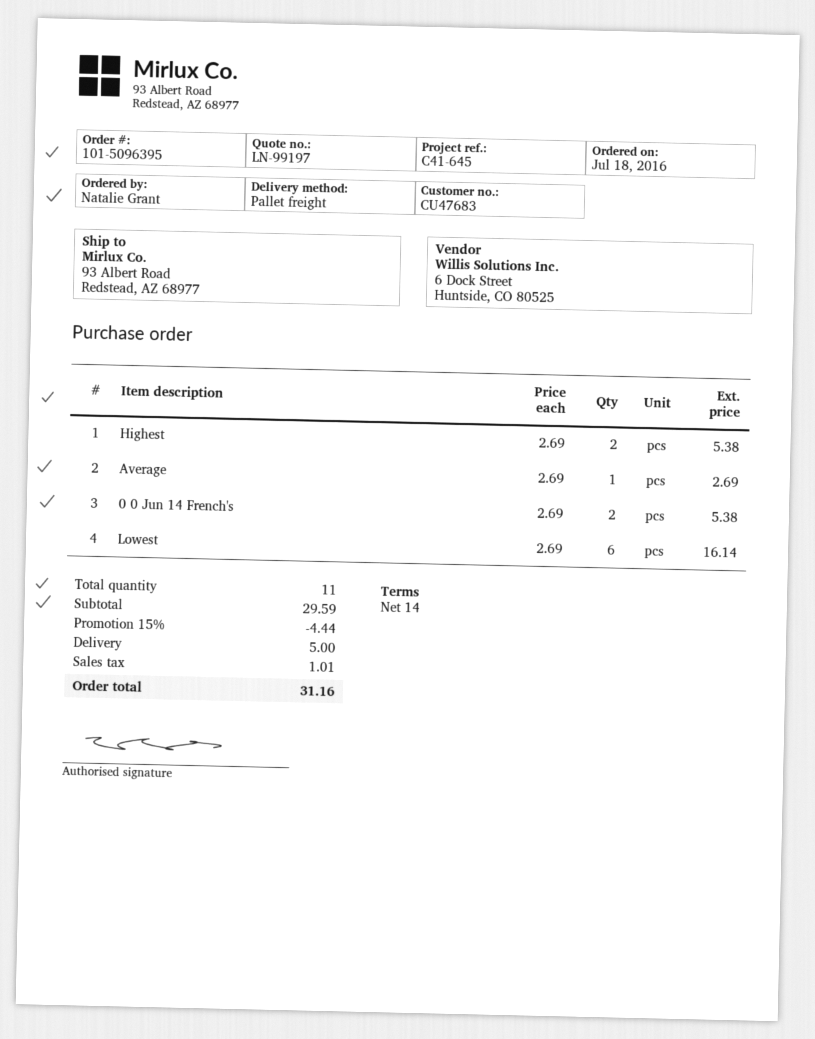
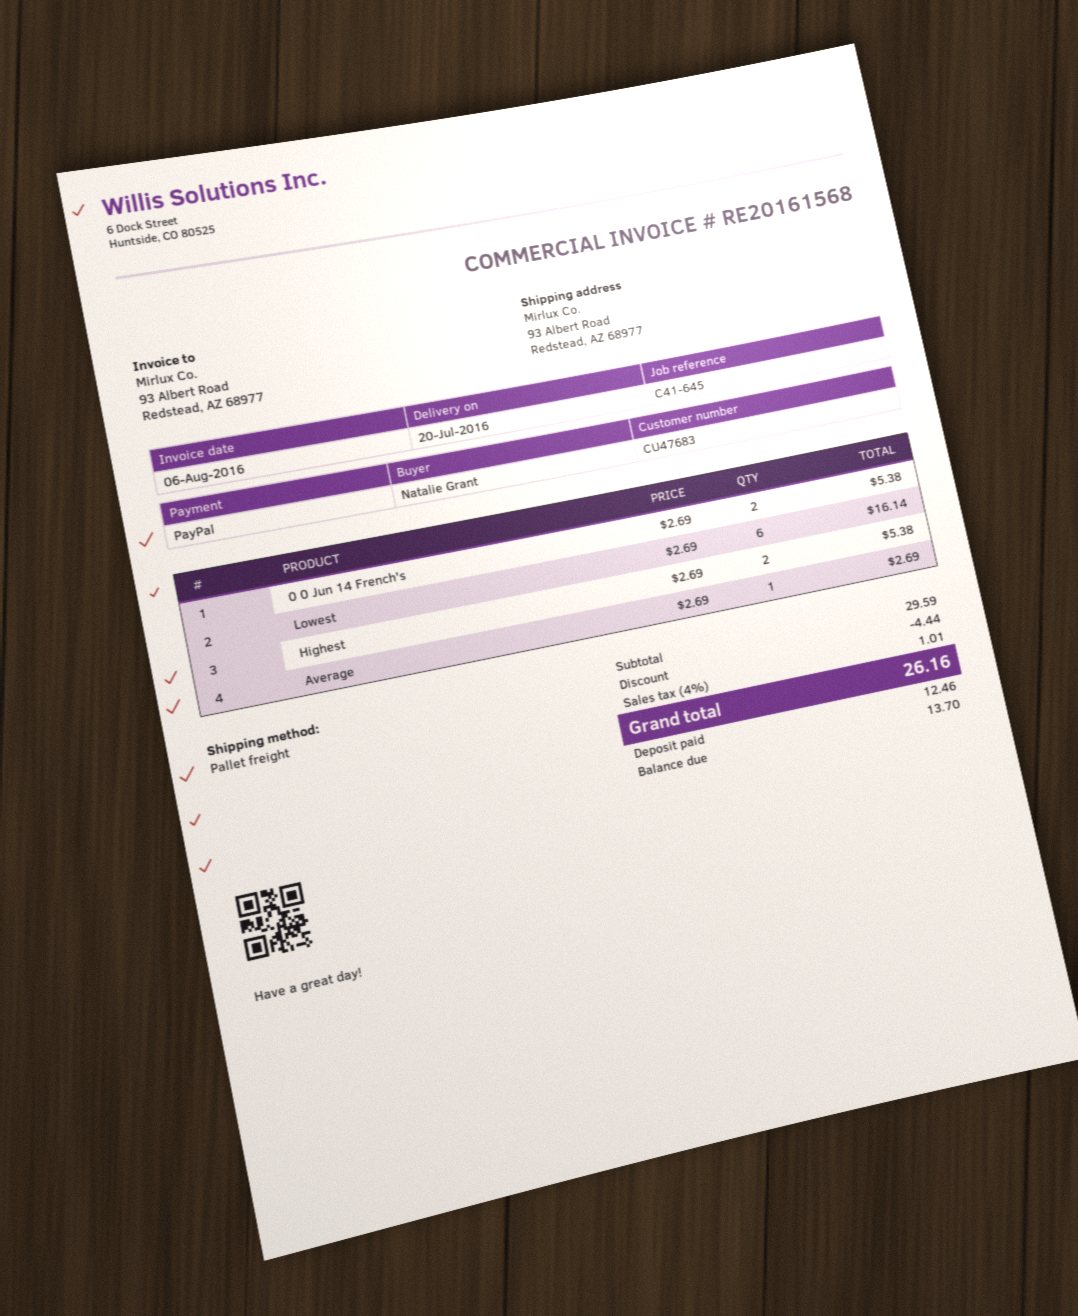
shipping: 5.00 -> none
total: 31.16 -> 26.16

